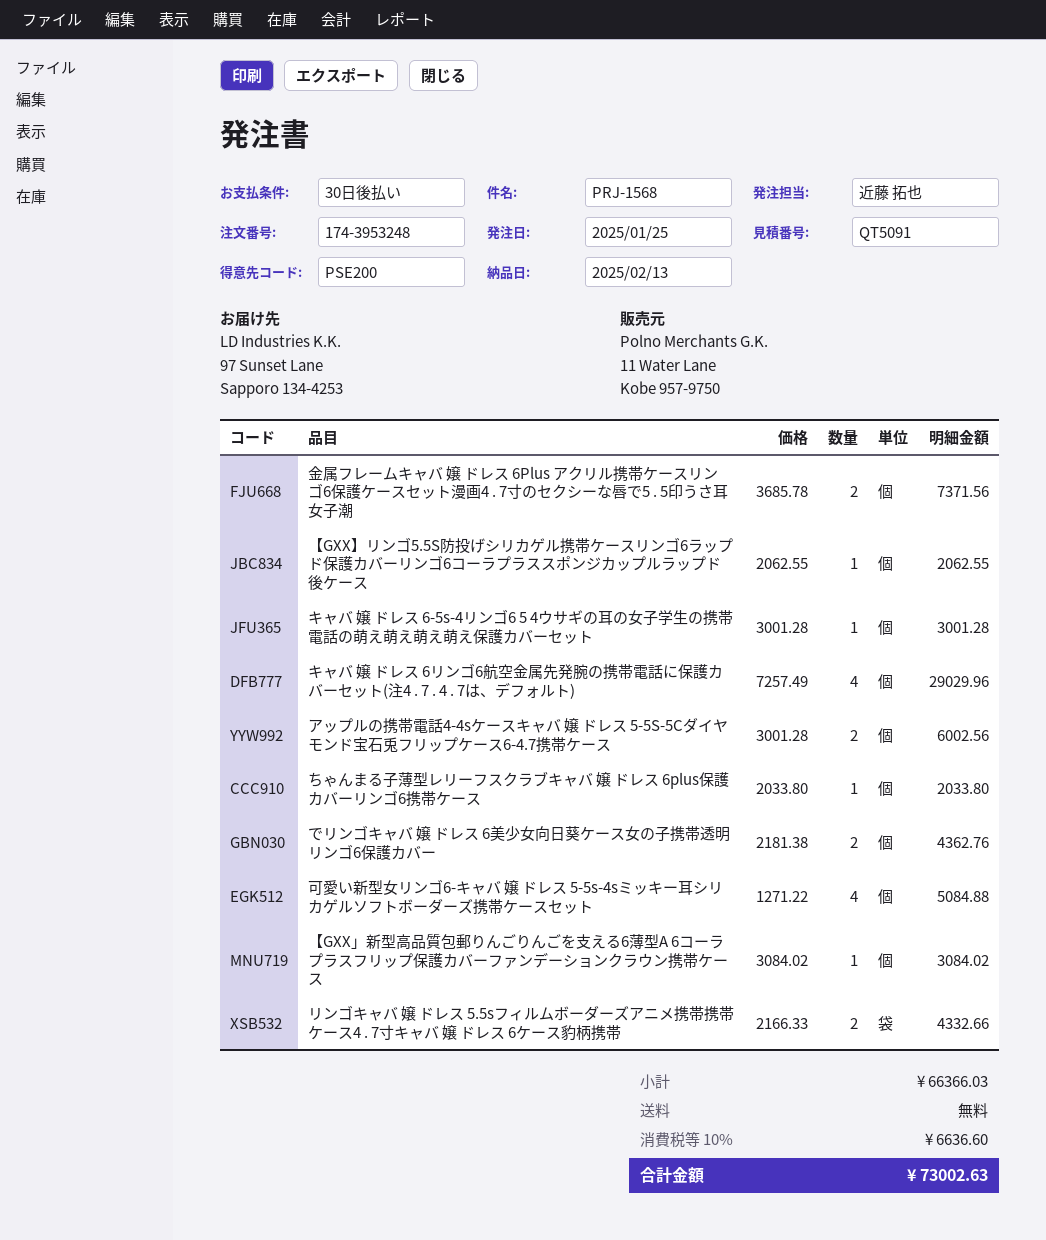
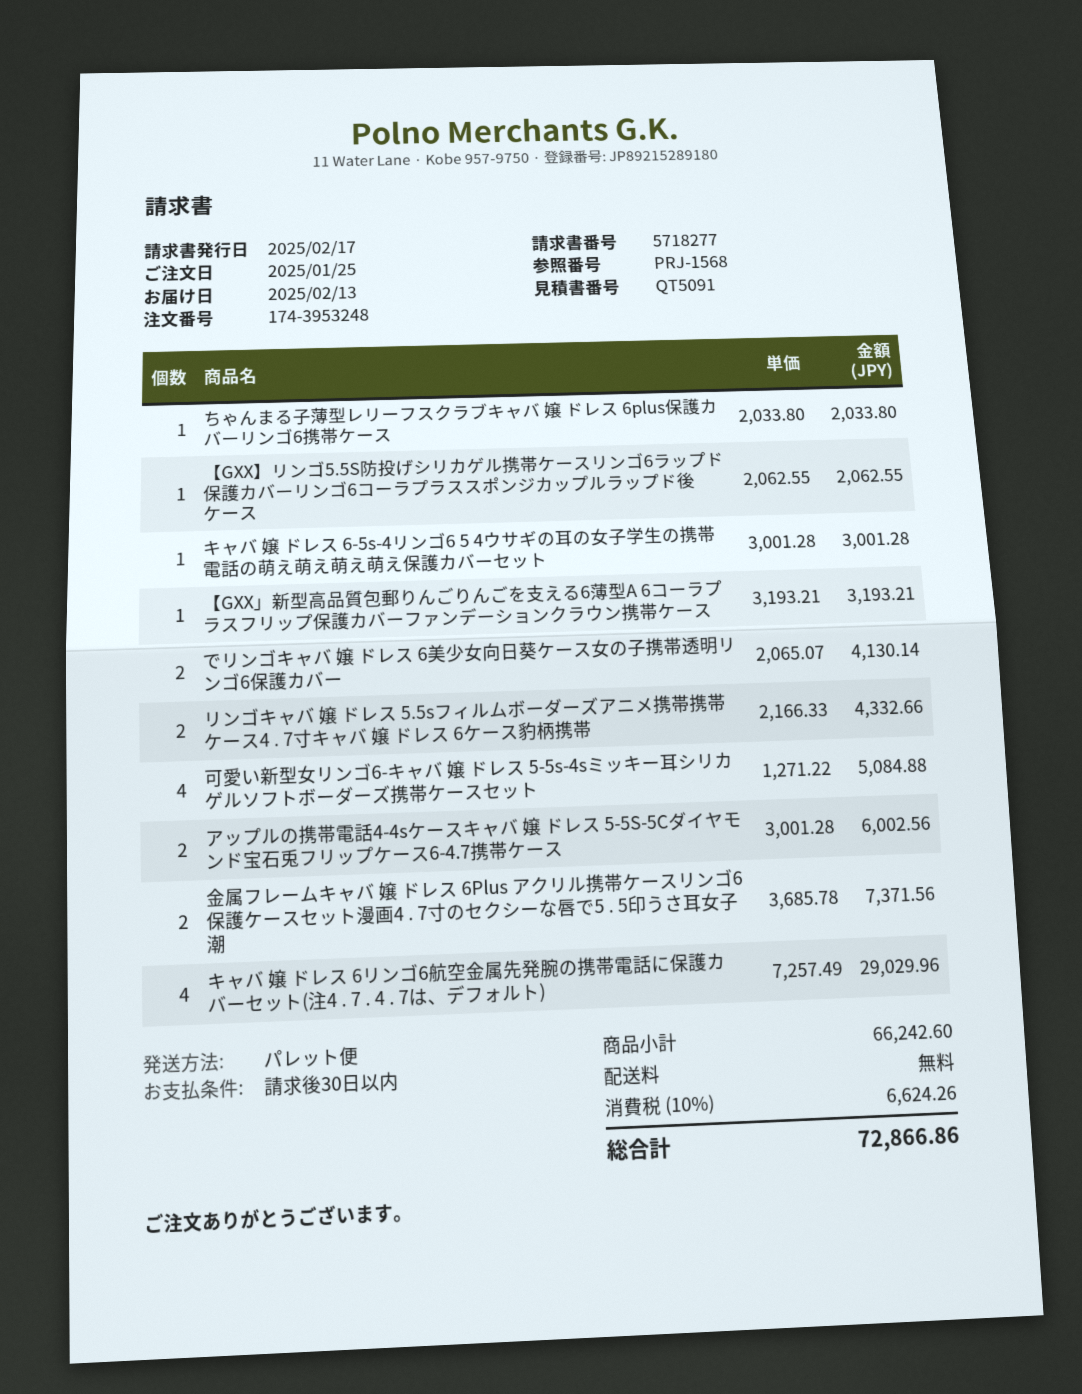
でリンゴキャバ 嬢 ドレス 6美少女向日葵ケース女の子携帯透明リンゴ6保護カバー: 2 x 2181.38 = 4362.76 -> 2 x 2065.07 = 4130.14
【GXX」新型高品質包郵りんごりんごを支える6薄型A 6コーラプラスフリップ保護カバーファンデーションクラウン携帯ケース: 1 x 3084.02 = 3084.02 -> 1 x 3193.21 = 3193.21
subtotal: 66366.03 -> 66242.60
tax: 10% = 6636.60 -> 10% = 6624.26
total: 73002.63 -> 72866.86

